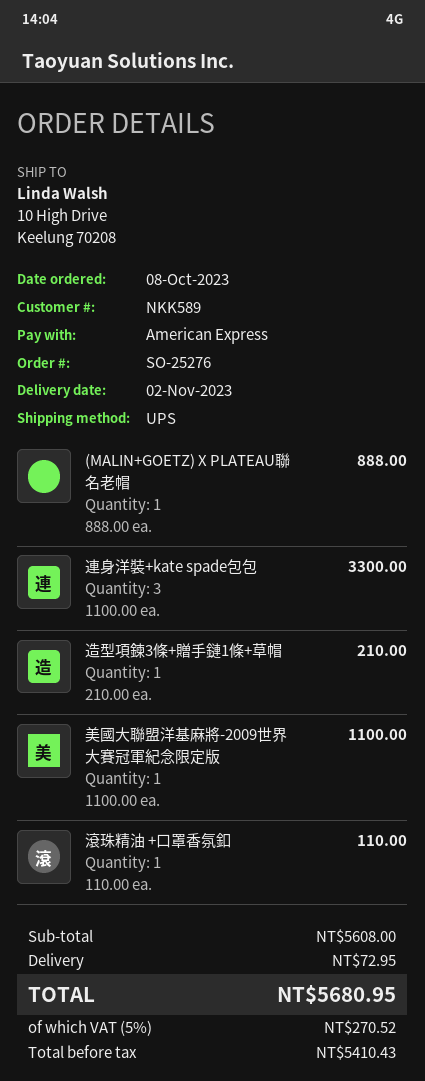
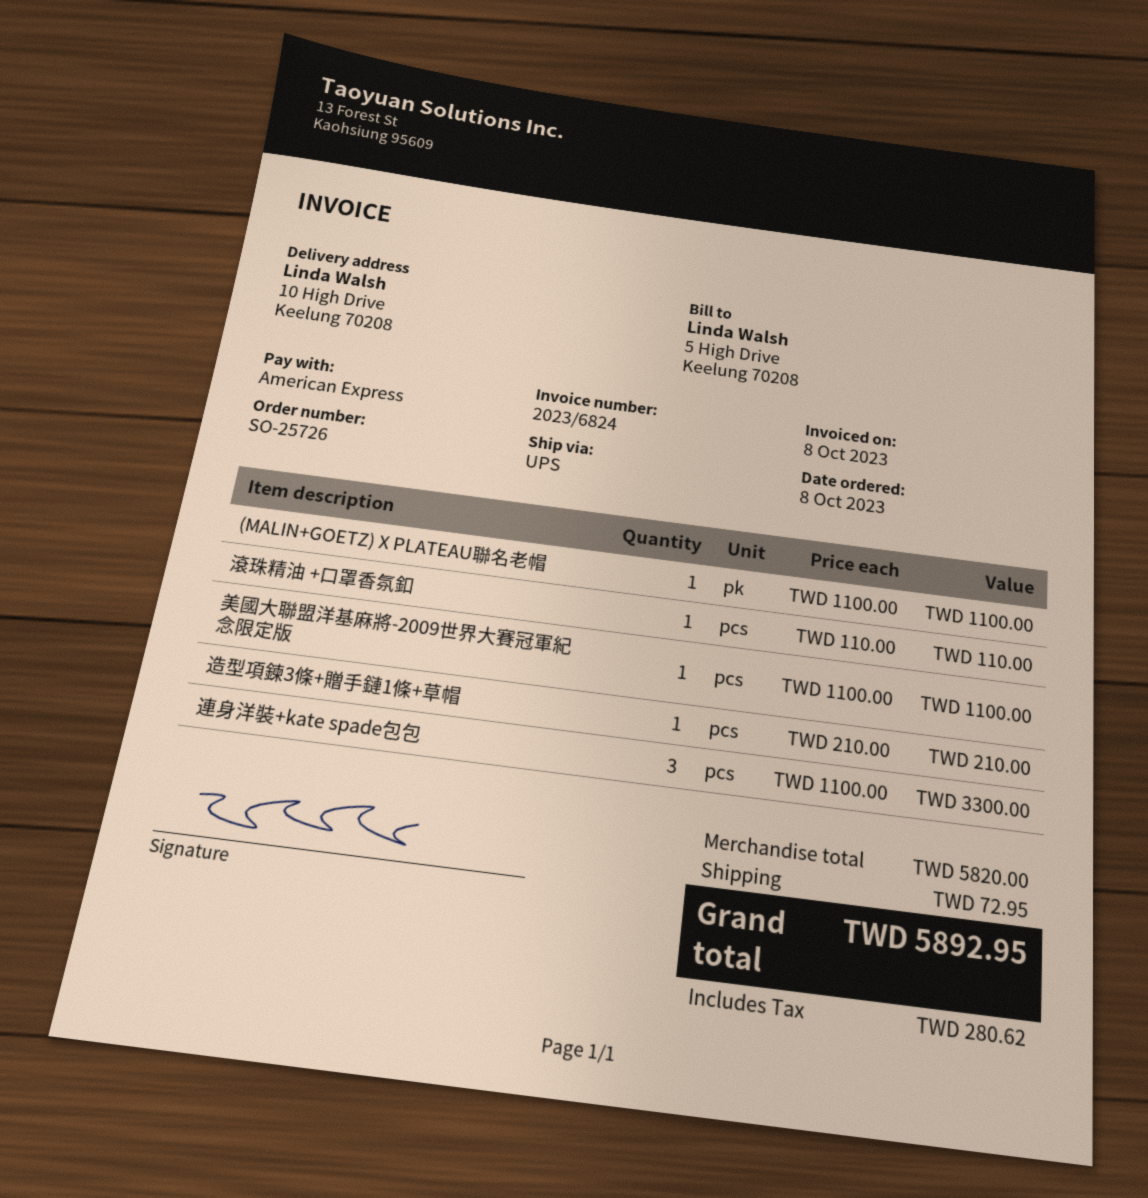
order number: SO-25276 -> SO-25726
(MALIN+GOETZ) X PLATEAU聯名老帽: 1 x 888.00 = 888.00 -> 1 x 1100.00 = 1100.00
subtotal: 5608.00 -> 5820.00
tax: 270.52 -> 280.62
total: 5680.95 -> 5892.95

